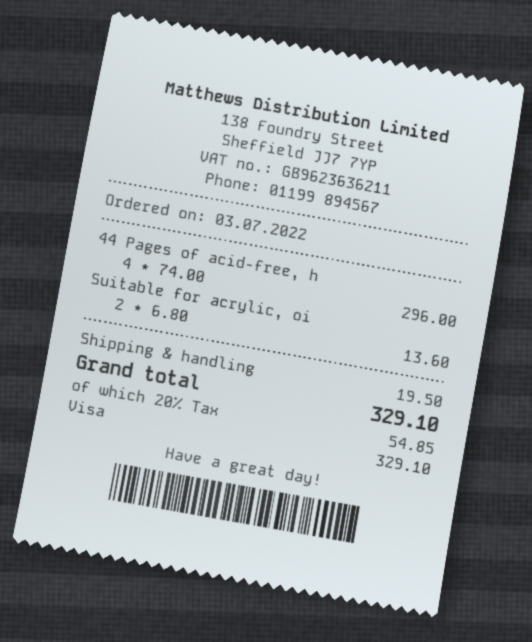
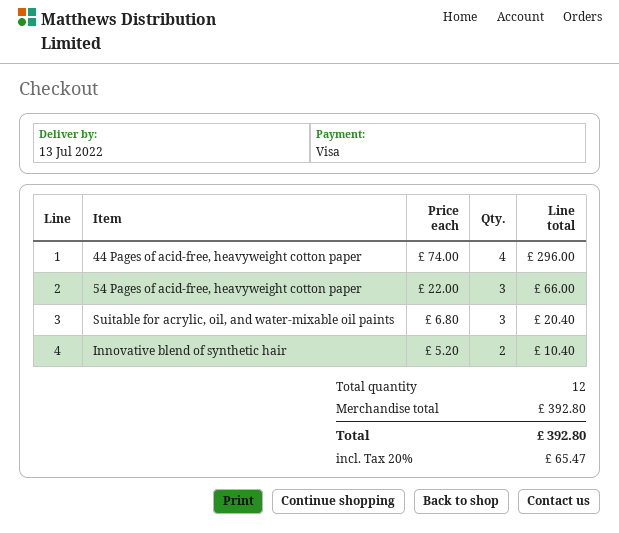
Suitable for acrylic, oi: 2 x 6.80 = 13.60 -> 3 x 6.80 = 20.40
54 Pages of acid-free, heavyweight cotton paper: none -> 3 x 22.00 = 66.00
Innovative blend of synthetic hair: none -> 2 x 5.20 = 10.40
shipping: 19.50 -> none
tax: 20% = 54.85 -> 20% = 65.47
total: 329.10 -> 392.80

